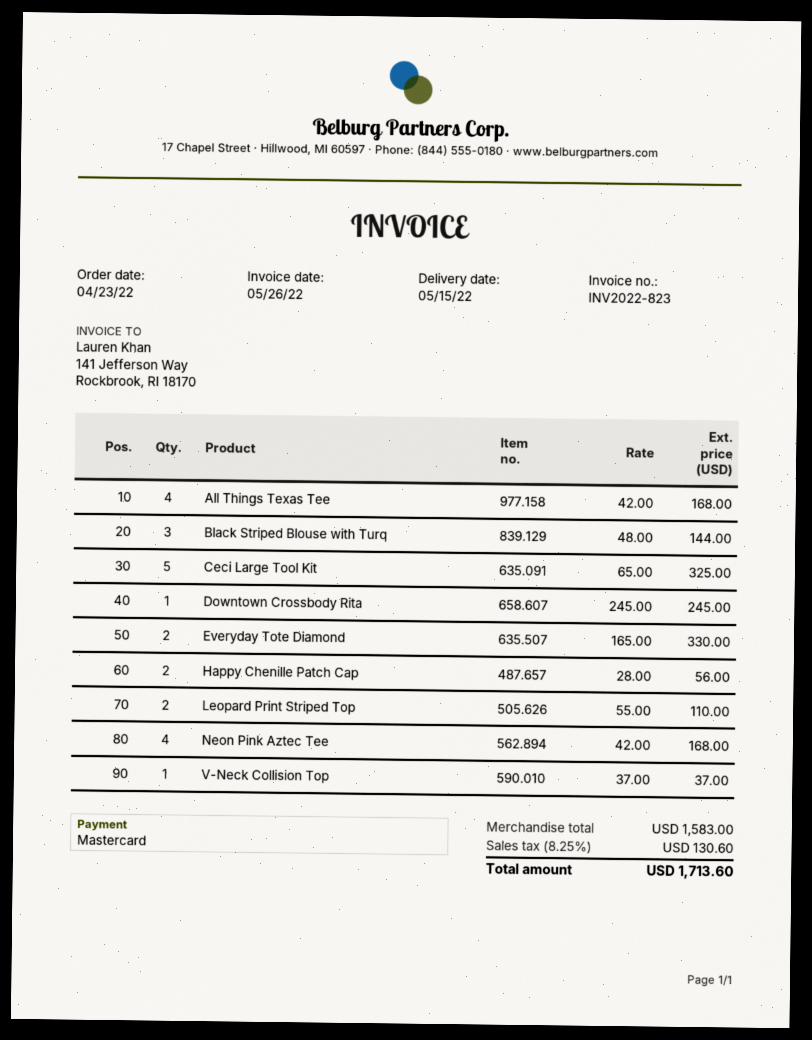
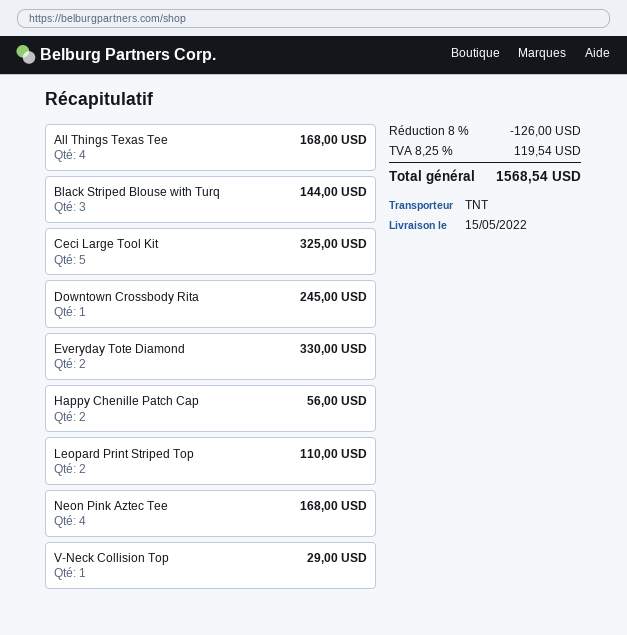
V-Neck Collision Top: 1 for 37.00 -> 1 for 29.00
discount: none -> 8% = 126.00
tax: 8.25% = 130.60 -> 8.25% = 119.54
total: 1713.60 -> 1568.54

